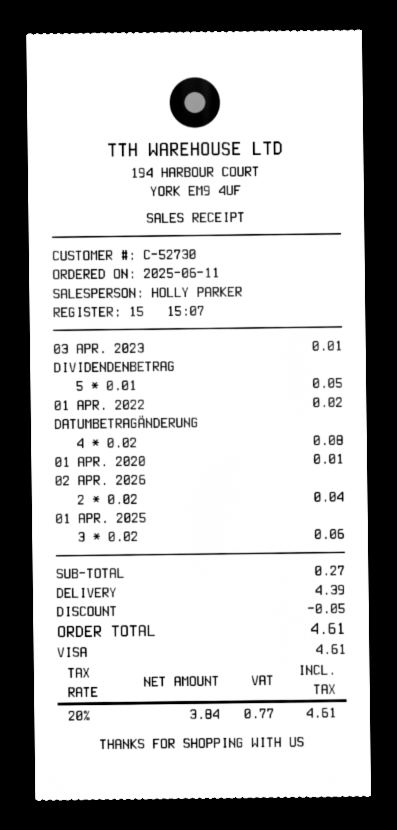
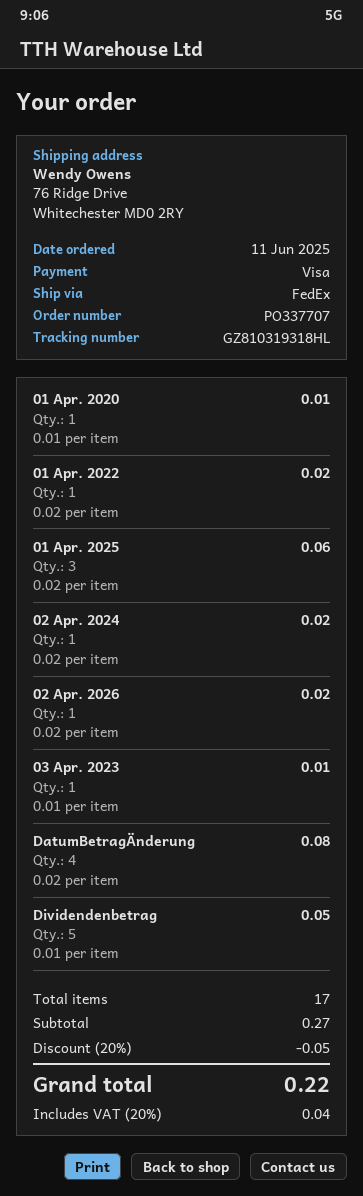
02 APR. 2026: 2 x 0.02 = 0.04 -> 1 x 0.02 = 0.02
02 Apr. 2024: none -> 1 x 0.02 = 0.02
shipping: 4.39 -> none
tax: 20% = 0.77 -> 20% = 0.04
total: 4.61 -> 0.22

